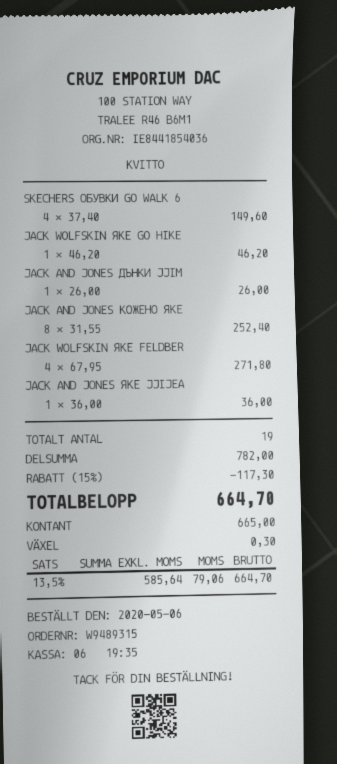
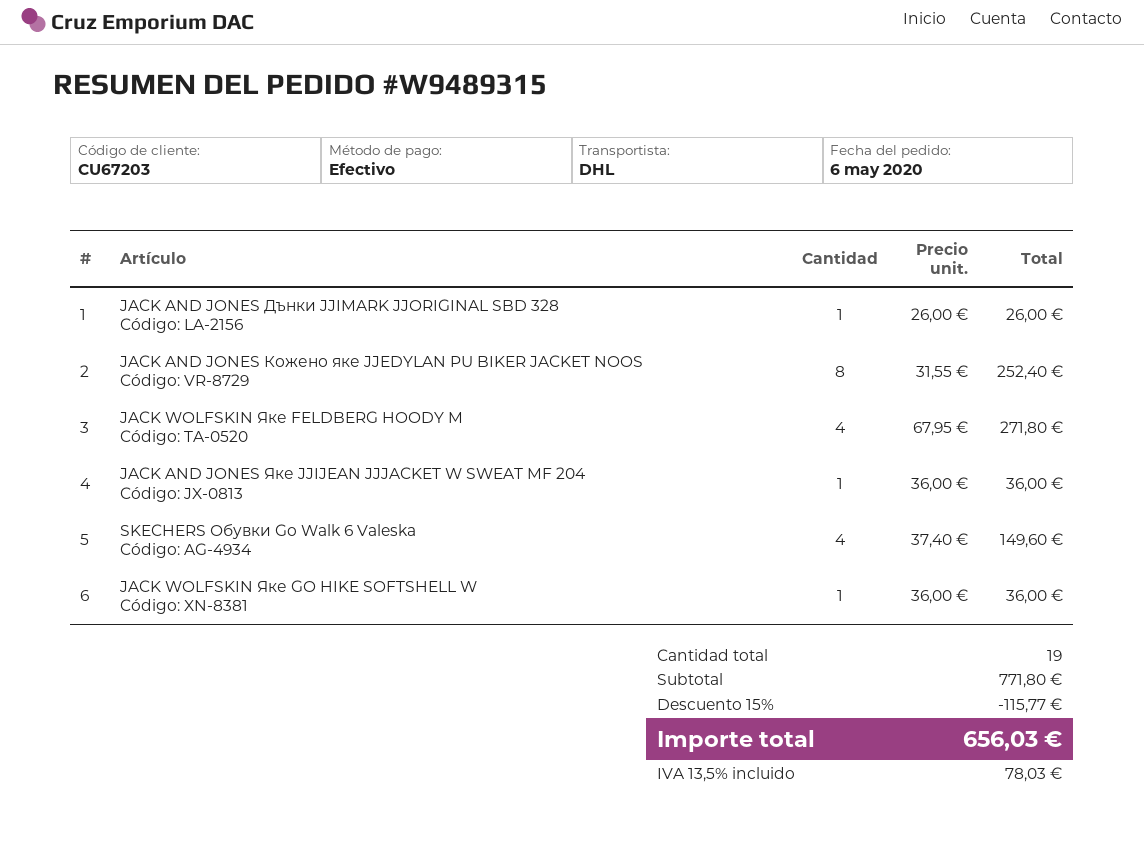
JACK WOLFSKIN ЯКЕ GO HIKE: 1 x 46.20 = 46.20 -> 1 x 36.00 = 36.00
subtotal: 782.00 -> 771.80
discount: 15% = 117.30 -> 15% = 115.77
tax: 13.5% = 79.06 -> 13.5% = 78.03
total: 664.70 -> 656.03

